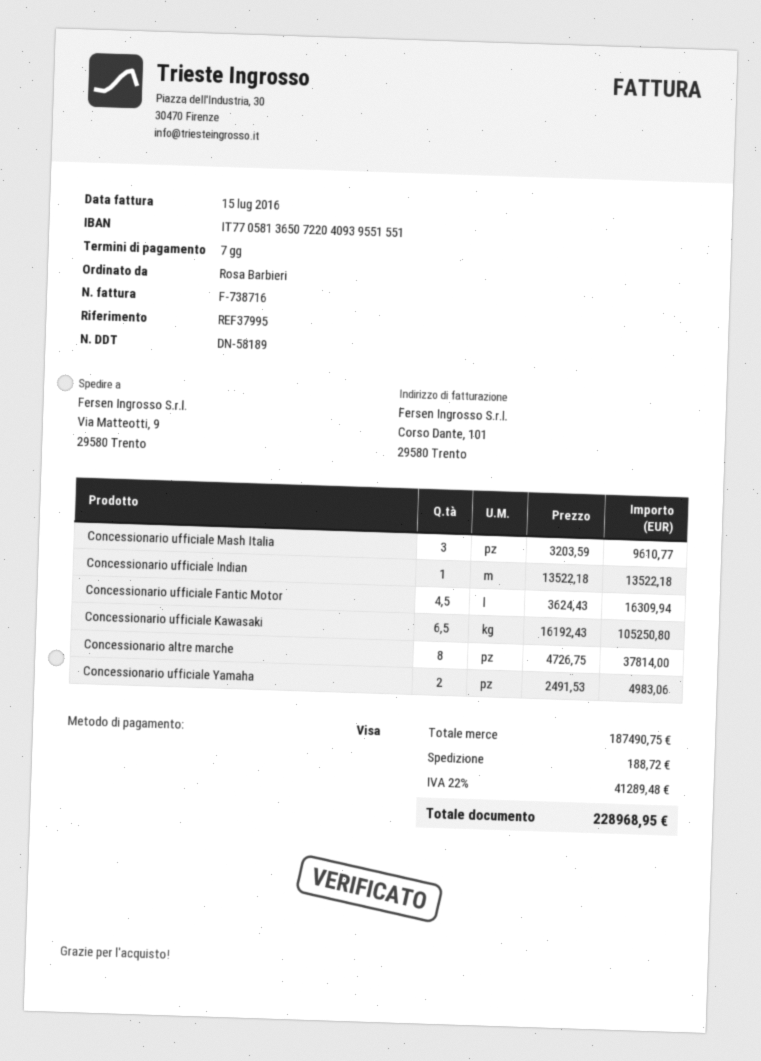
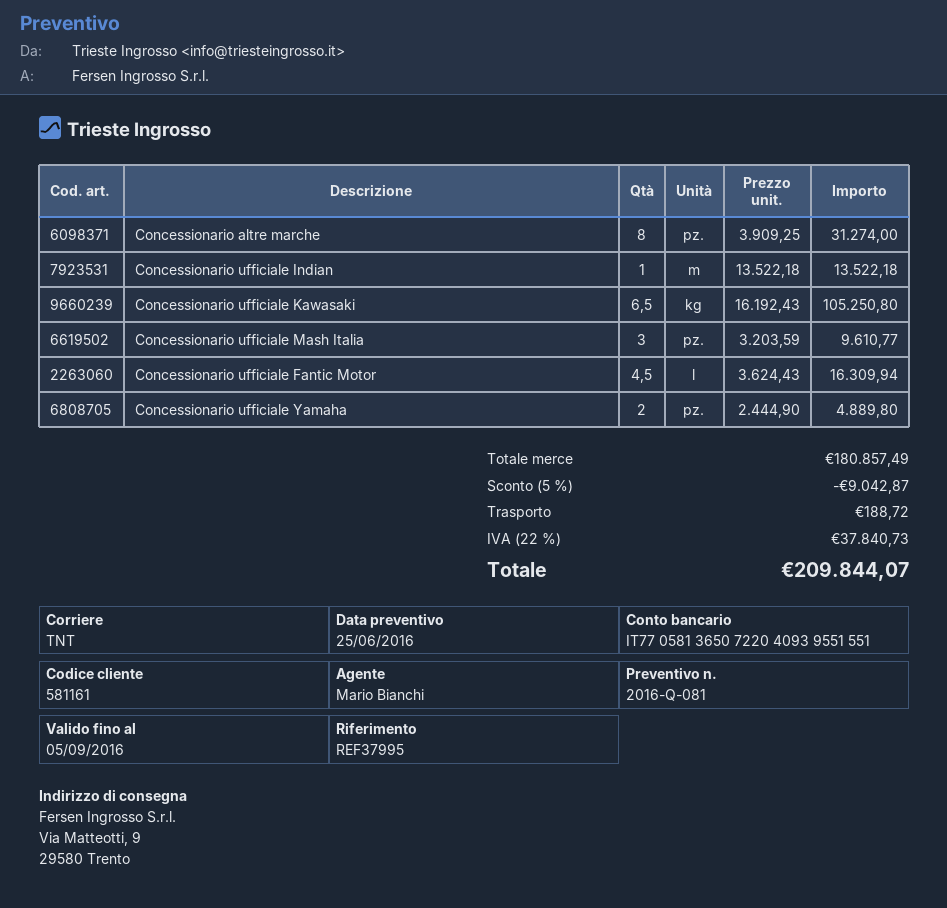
Concessionario altre marche: 8 x 4726.75 = 37814.00 -> 8 x 3909.25 = 31274.00
Concessionario ufficiale Yamaha: 2 x 2491.53 = 4983.06 -> 2 x 2444.90 = 4889.80
subtotal: 187490.75 -> 180857.49
discount: none -> 5% = 9042.87
tax: 22% = 41289.48 -> 22% = 37840.73
total: 228968.95 -> 209844.07

